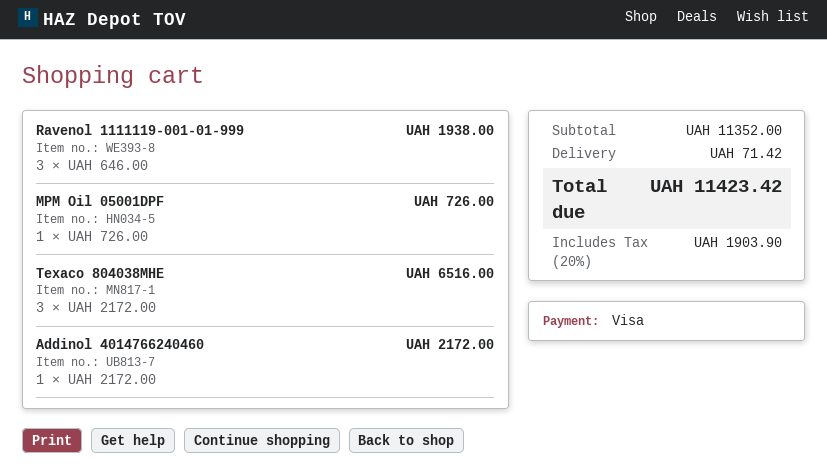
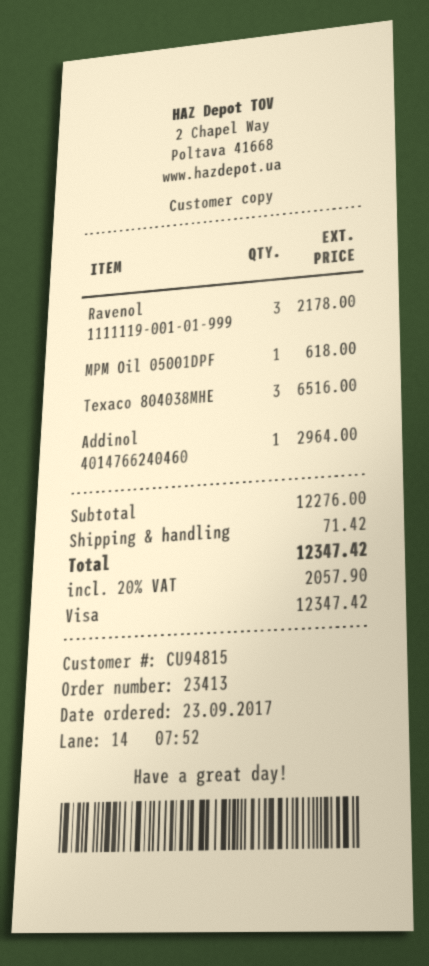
Ravenol 1111119-001-01-999: 3 for 1938.00 -> 3 for 2178.00
MPM Oil 05001DPF: 1 for 726.00 -> 1 for 618.00
Addinol 4014766240460: 1 for 2172.00 -> 1 for 2964.00
subtotal: 11352.00 -> 12276.00
tax: 20% = 1903.90 -> 20% = 2057.90
total: 11423.42 -> 12347.42

